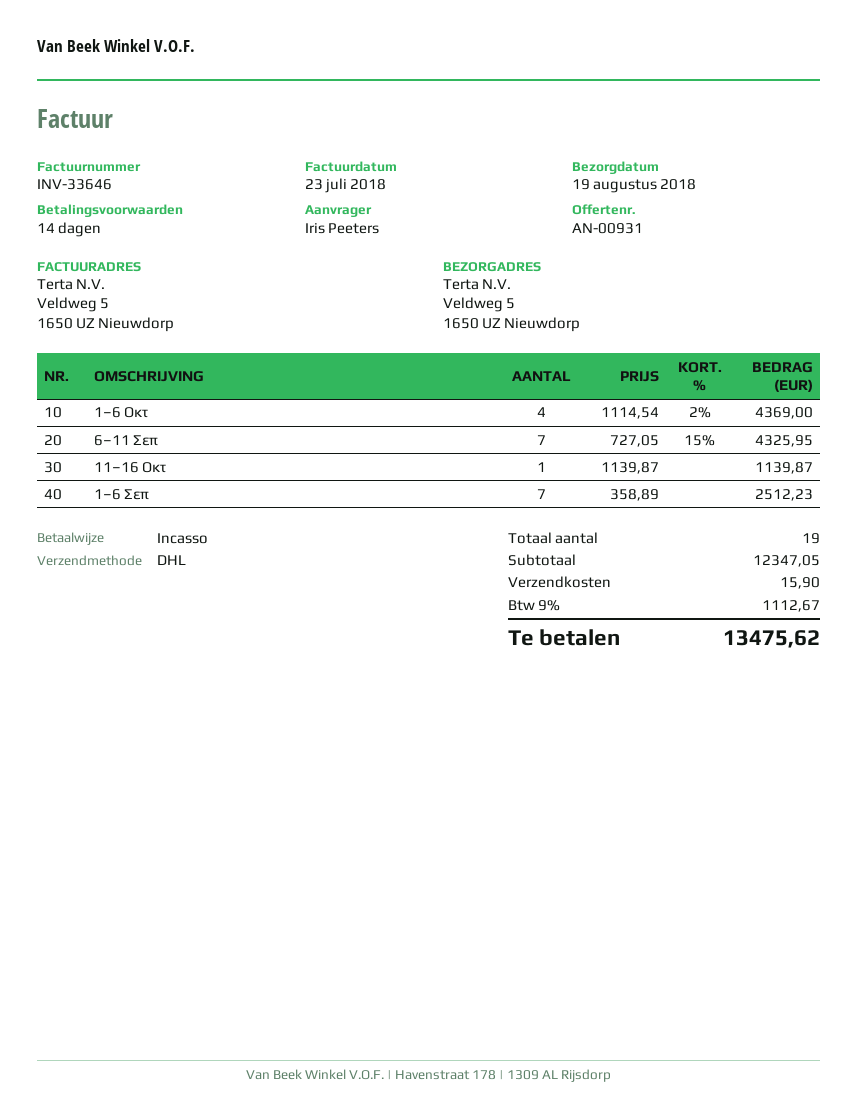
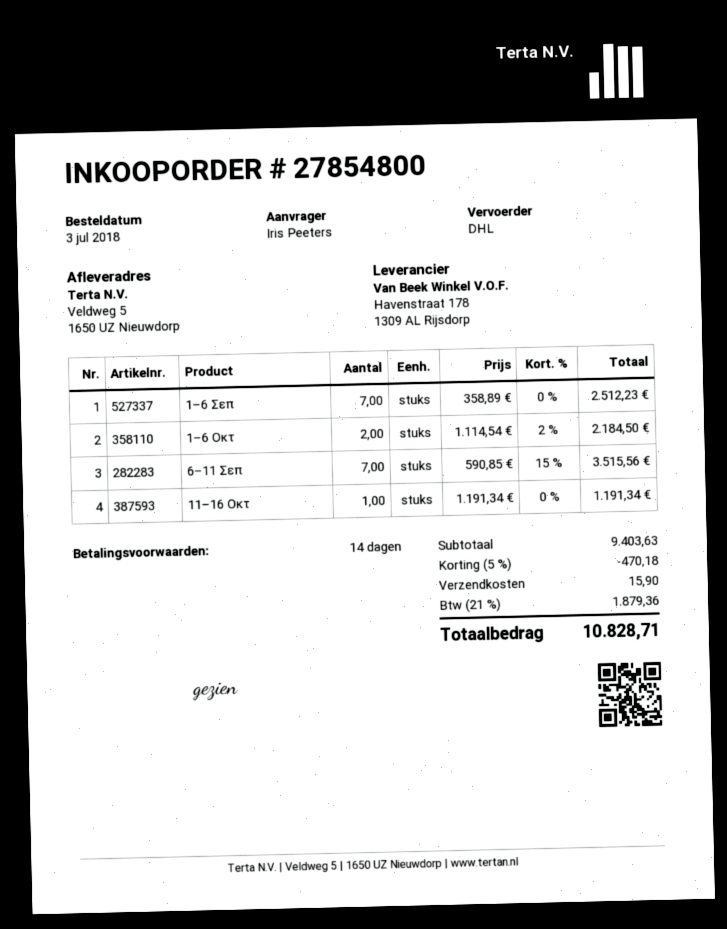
1–6 Οκτ: 4 x 1114.54 - 2% = 4369.00 -> 2 x 1114.54 - 2% = 2184.50
6–11 Σεπ: 7 x 727.05 - 15% = 4325.95 -> 7 x 590.85 - 15% = 3515.56
11–16 Οκτ: 1 x 1139.87 = 1139.87 -> 1 x 1191.34 = 1191.34
subtotal: 12347.05 -> 9403.63
discount: none -> 5% = 470.18
tax: 9% = 1112.67 -> 21% = 1879.36
total: 13475.62 -> 10828.71

